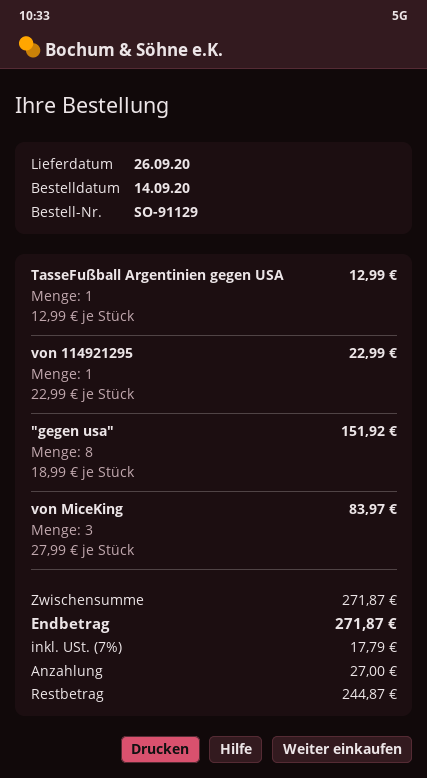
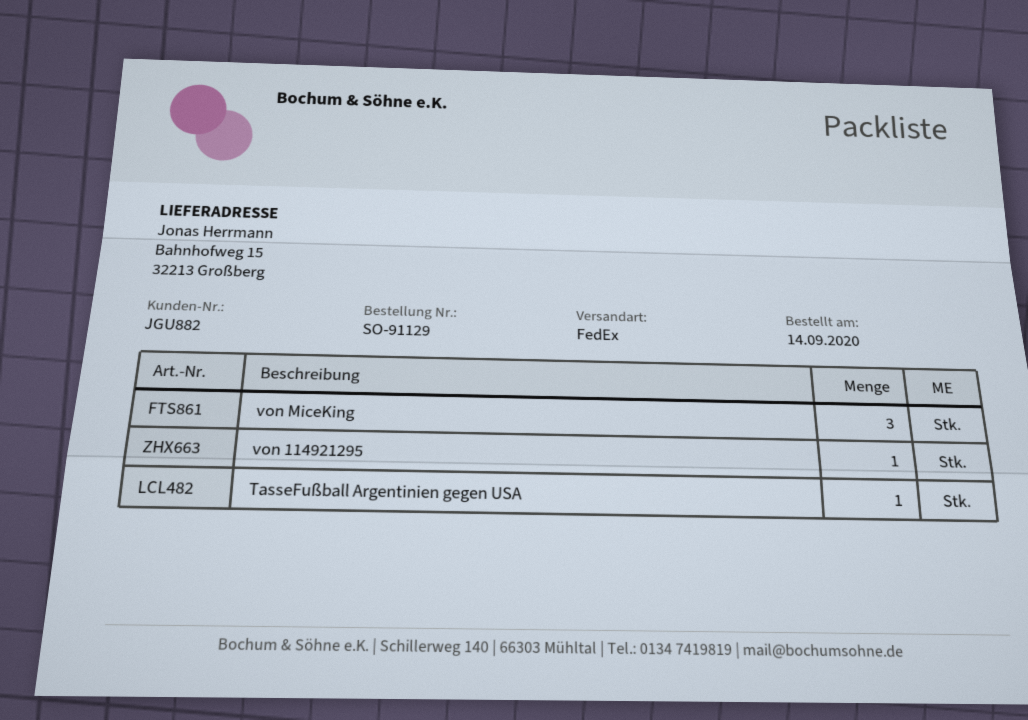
"gegen usa": 8 -> none

